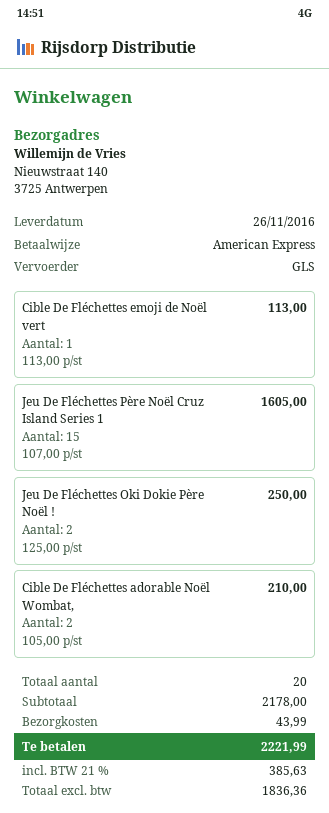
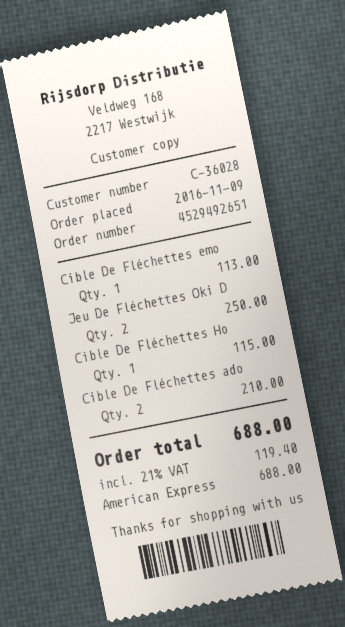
Jeu De Fléchettes Père Noël Cruz Island Series 1: 15 for 1605.00 -> none
Cible De Fléchettes Ho: none -> 1 for 115.00
shipping: 43.99 -> none
tax: 21% = 385.63 -> 21% = 119.40
total: 2221.99 -> 688.00

